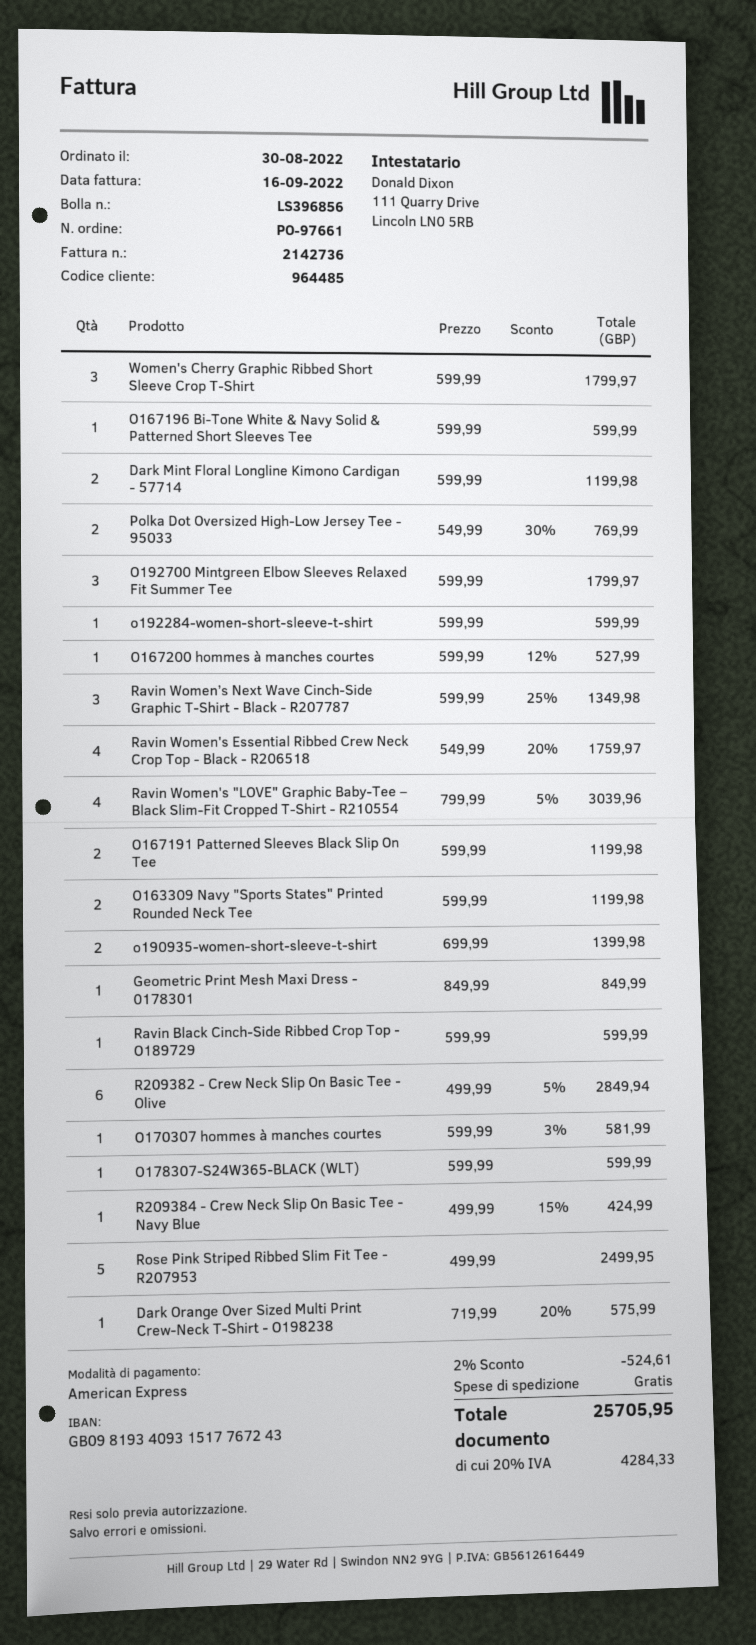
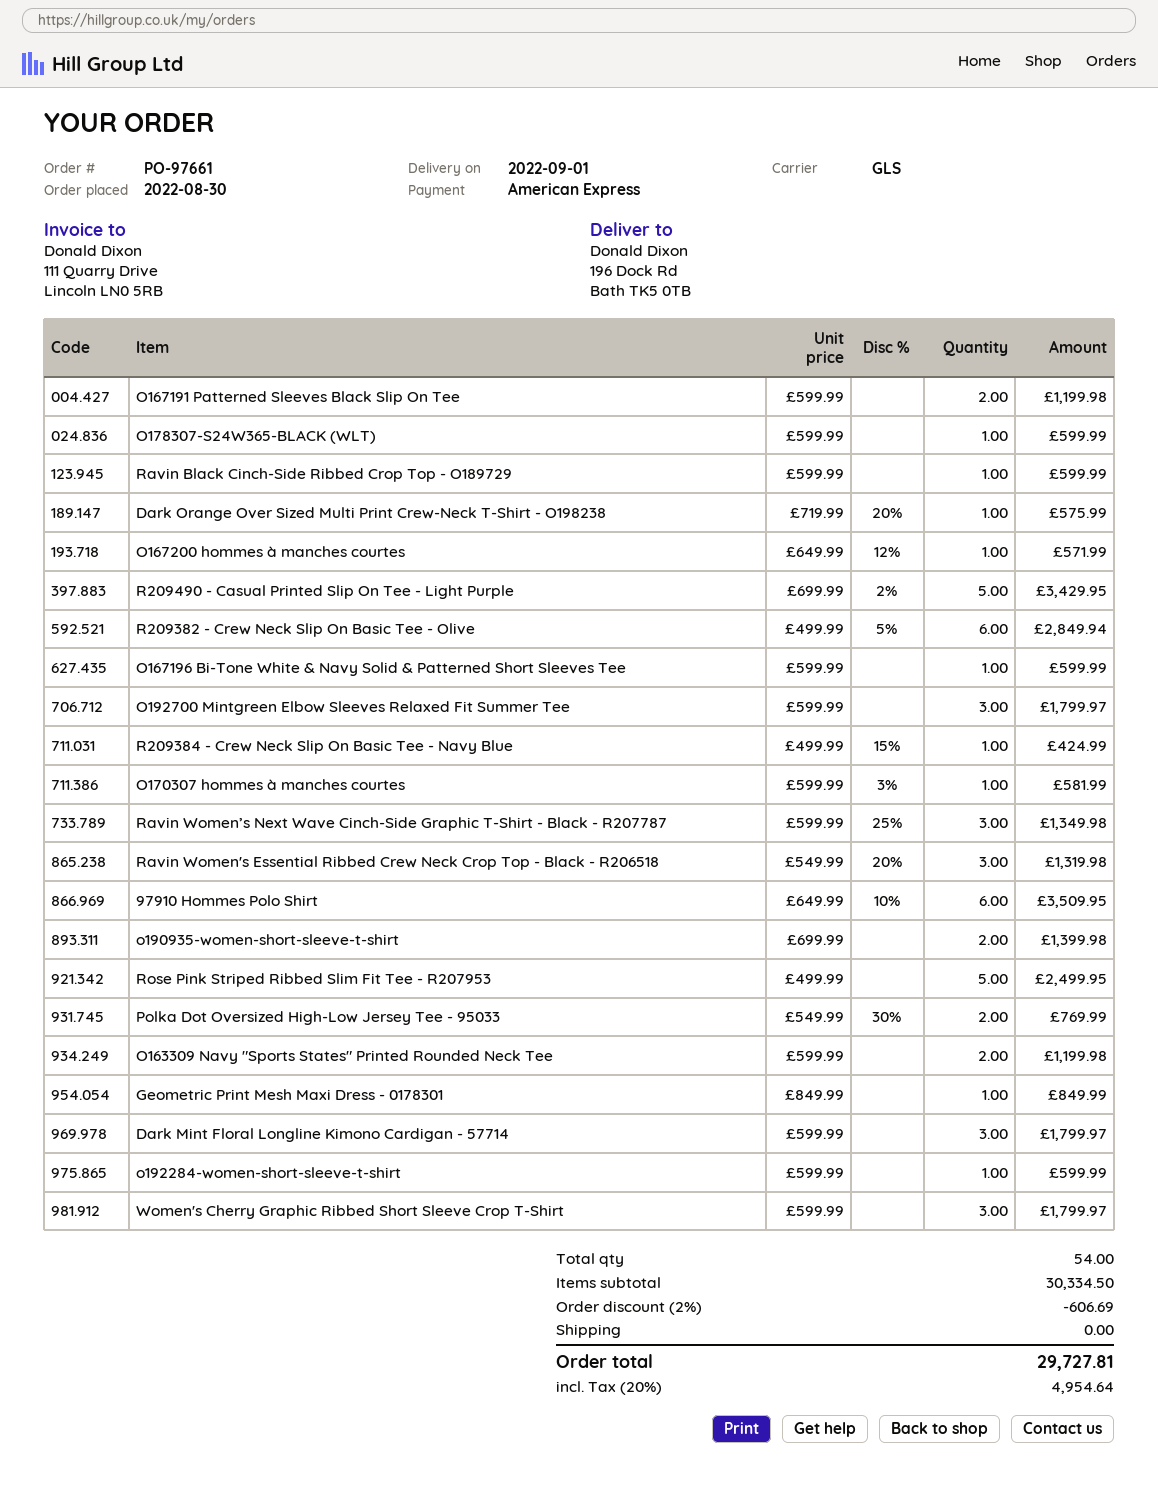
Dark Mint Floral Longline Kimono Cardigan - 57714: 2 x 599.99 = 1199.98 -> 3 x 599.99 = 1799.97
O167200 hommes à manches courtes: 1 x 599.99 - 12% = 527.99 -> 1 x 649.99 - 12% = 571.99
Ravin Women's Essential Ribbed Crew Neck Crop Top - Black - R206518: 4 x 549.99 - 20% = 1759.97 -> 3 x 549.99 - 20% = 1319.98
Ravin Women's "LOVE" Graphic Baby-Tee – Black Slim-Fit Cropped T-Shirt - R210554: 4 x 799.99 - 5% = 3039.96 -> none
R209490 - Casual Printed Slip On Tee - Light Purple: none -> 5 x 699.99 - 2% = 3429.95
97910 Hommes Polo Shirt: none -> 6 x 649.99 - 10% = 3509.95
discount: 2% = 524.61 -> 2% = 606.69
tax: 20% = 4284.33 -> 20% = 4954.64
total: 25705.95 -> 29727.81

